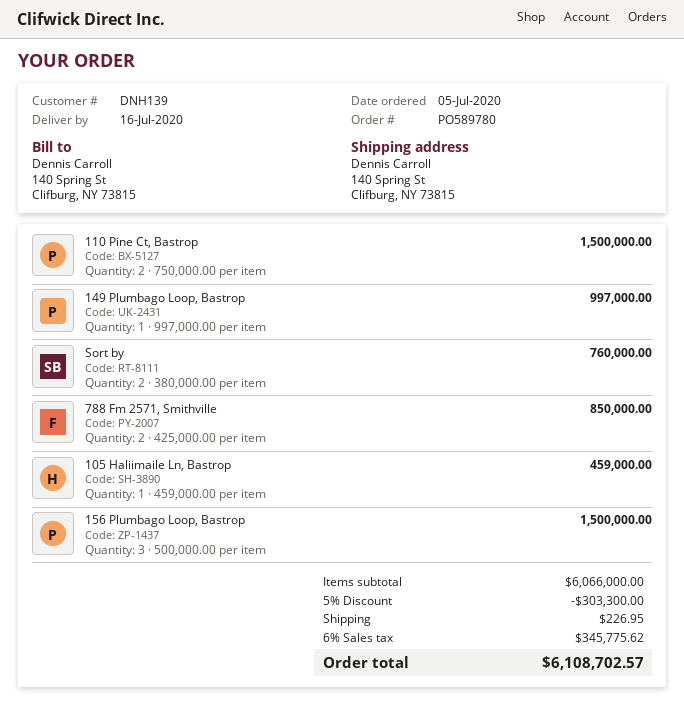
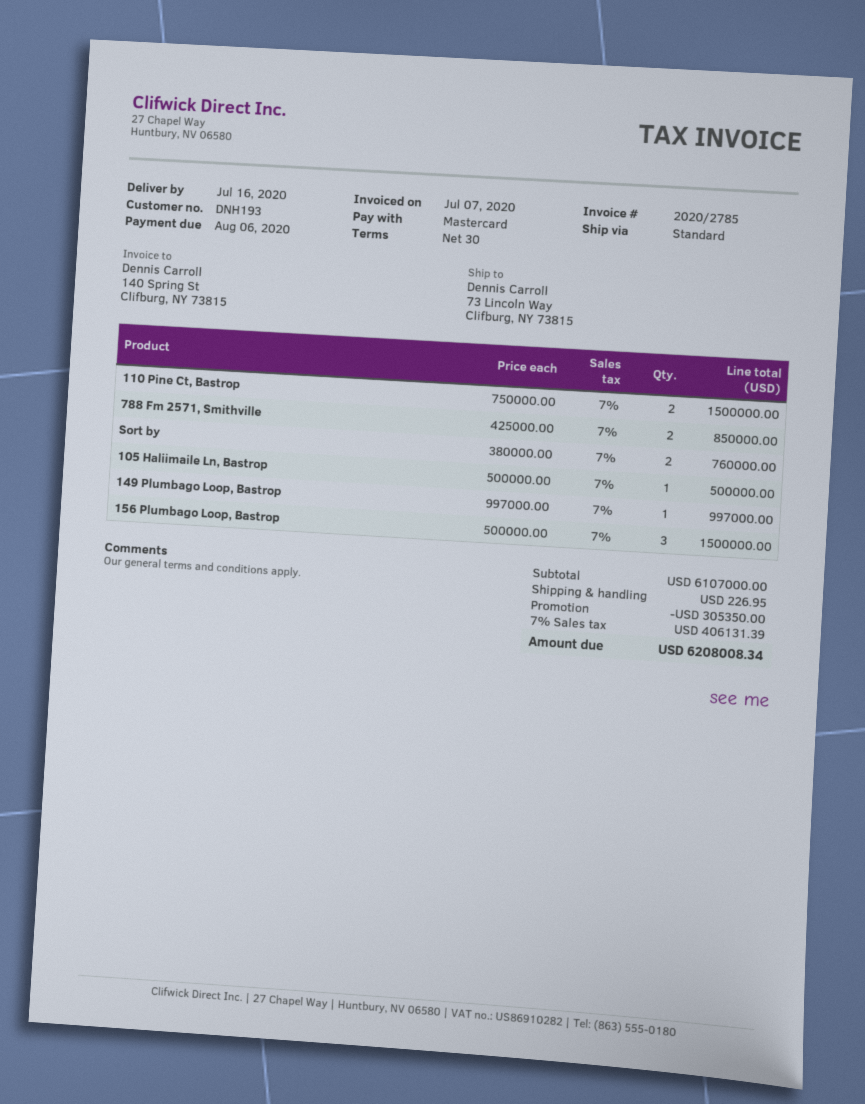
customer number: DNH139 -> DNH193
ship to: 140 Spring St, Clifburg, NY 73815 -> 73 Lincoln Way, Clifburg, NY 73815
105 Haliimaile Ln, Bastrop: 1 x 459000.00 = 459000.00 -> 1 x 500000.00 = 500000.00
subtotal: 6066000.00 -> 6107000.00
discount: 303300.00 -> 305350.00
tax: 6% = 345775.62 -> 7% = 406131.39
total: 6108702.57 -> 6208008.34

